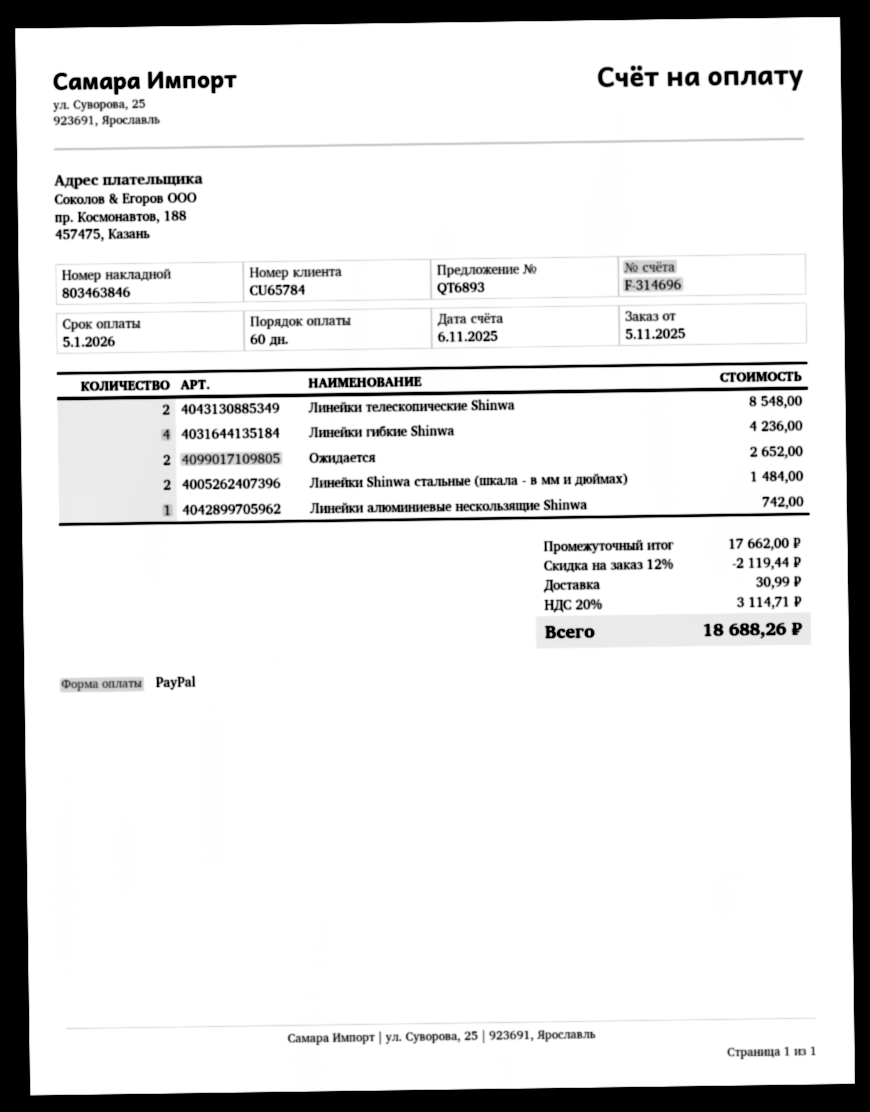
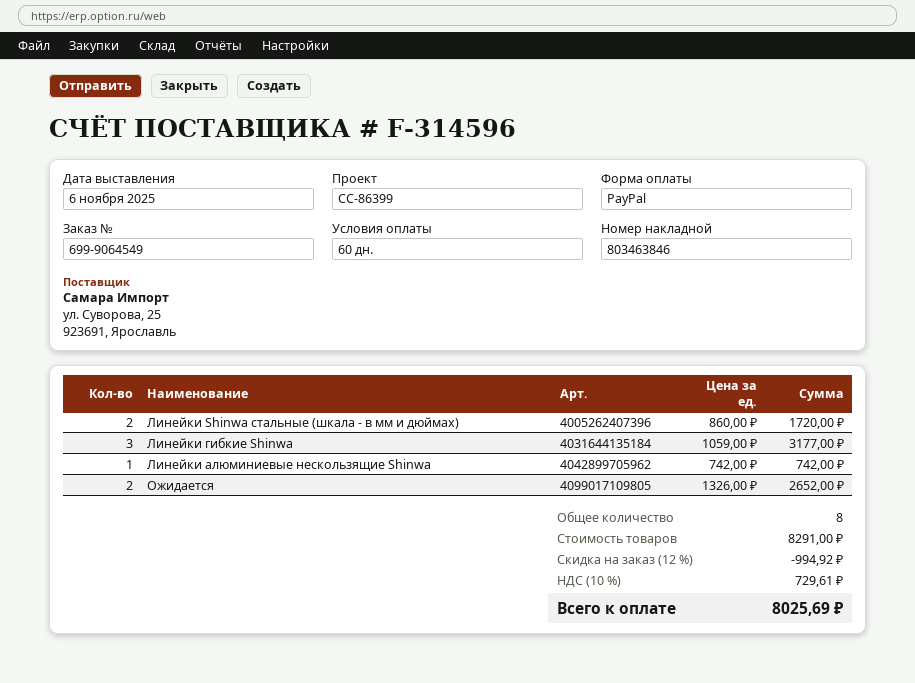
invoice number: F-314696 -> F-314596
Линейки телескопические Shinwa: 2 for 8548.00 -> none
Линейки гибкие Shinwa: 4 for 4236.00 -> 3 for 3177.00
Линейки Shinwa стальные (шкала - в мм и дюймах): 2 for 1484.00 -> 2 for 1720.00
subtotal: 17662.00 -> 8291.00
discount: 12% = 2119.44 -> 12% = 994.92
shipping: 30.99 -> none
tax: 20% = 3114.71 -> 10% = 729.61
total: 18688.26 -> 8025.69

